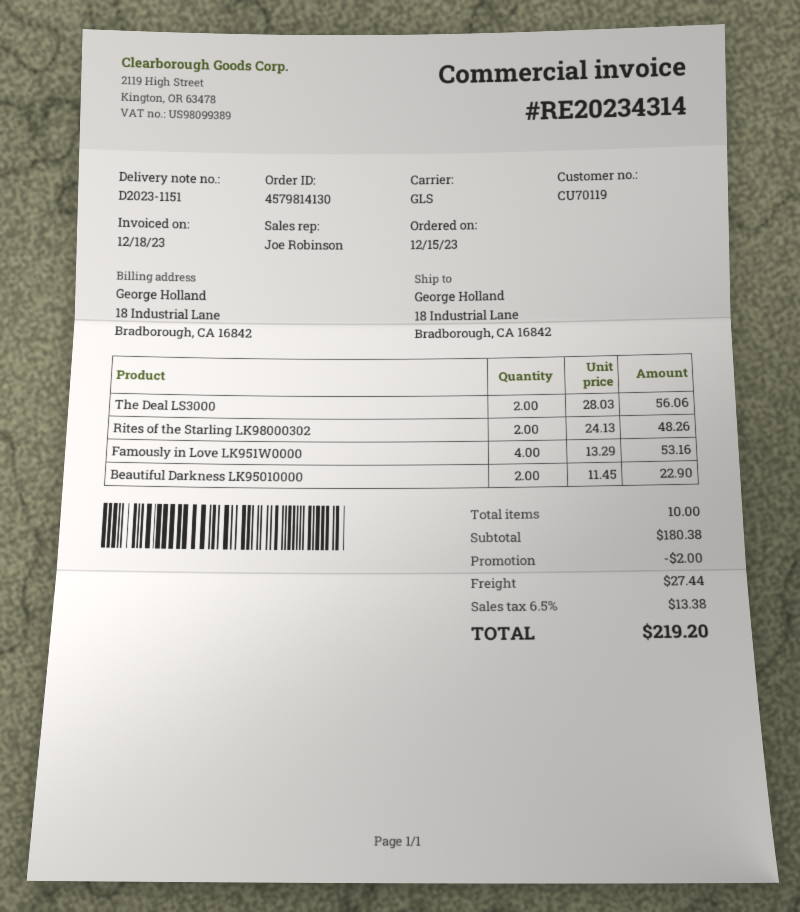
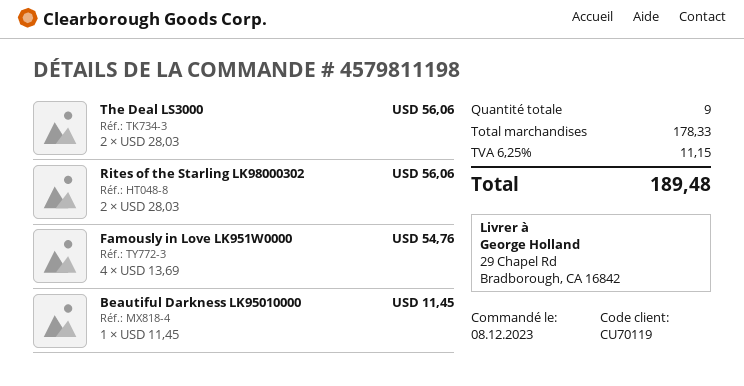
order number: 4579814130 -> 4579811198
order date: 2023-12-15 -> 2023-12-08
ship to: 18 Industrial Lane, Bradborough, CA 16842 -> 29 Chapel Rd, Bradborough, CA 16842
Rites of the Starling LK98000302: 2 x 24.13 = 48.26 -> 2 x 28.03 = 56.06
Famously in Love LK951W0000: 4 x 13.29 = 53.16 -> 4 x 13.69 = 54.76
Beautiful Darkness LK95010000: 2 x 11.45 = 22.90 -> 1 x 11.45 = 11.45
total quantity: 10 -> 9
subtotal: 180.38 -> 178.33
discount: 2.00 -> none
shipping: 27.44 -> none
tax: 6.5% = 13.38 -> 6.25% = 11.15
total: 219.20 -> 189.48

